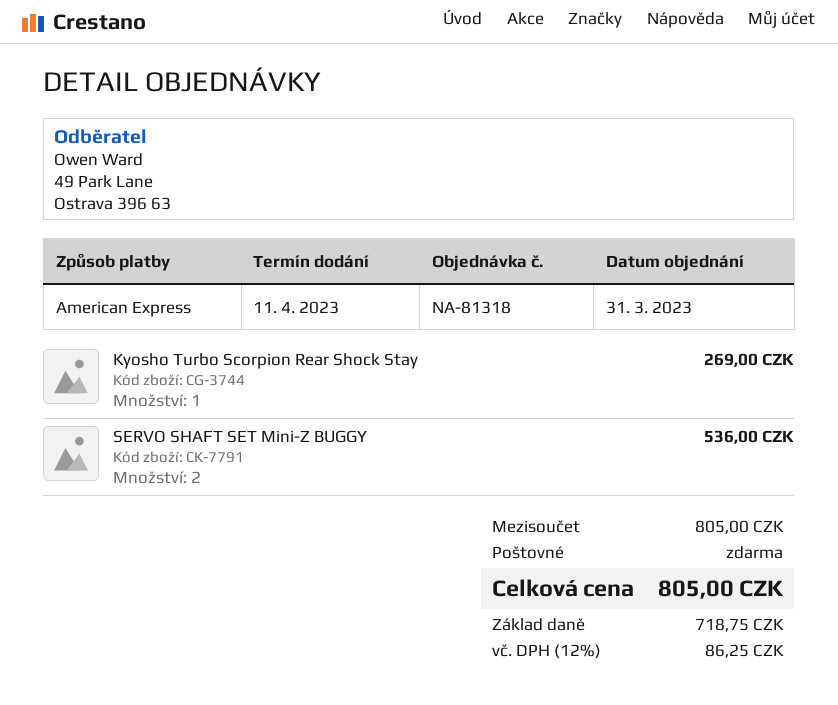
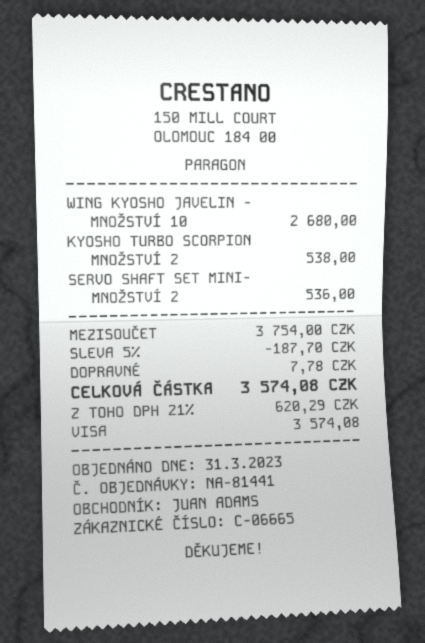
order number: NA-81318 -> NA-81441
payment method: American Express -> Visa
Kyosho Turbo Scorpion Rear Shock Stay: 1 for 269.00 -> 2 for 538.00
WING KYOSHO JAVELIN -: none -> 10 for 2680.00
subtotal: 805.00 -> 3754.00
discount: none -> 5% = 187.70
shipping: 0.00 -> 7.78
tax: 12% = 86.25 -> 21% = 620.29
total: 805.00 -> 3574.08

